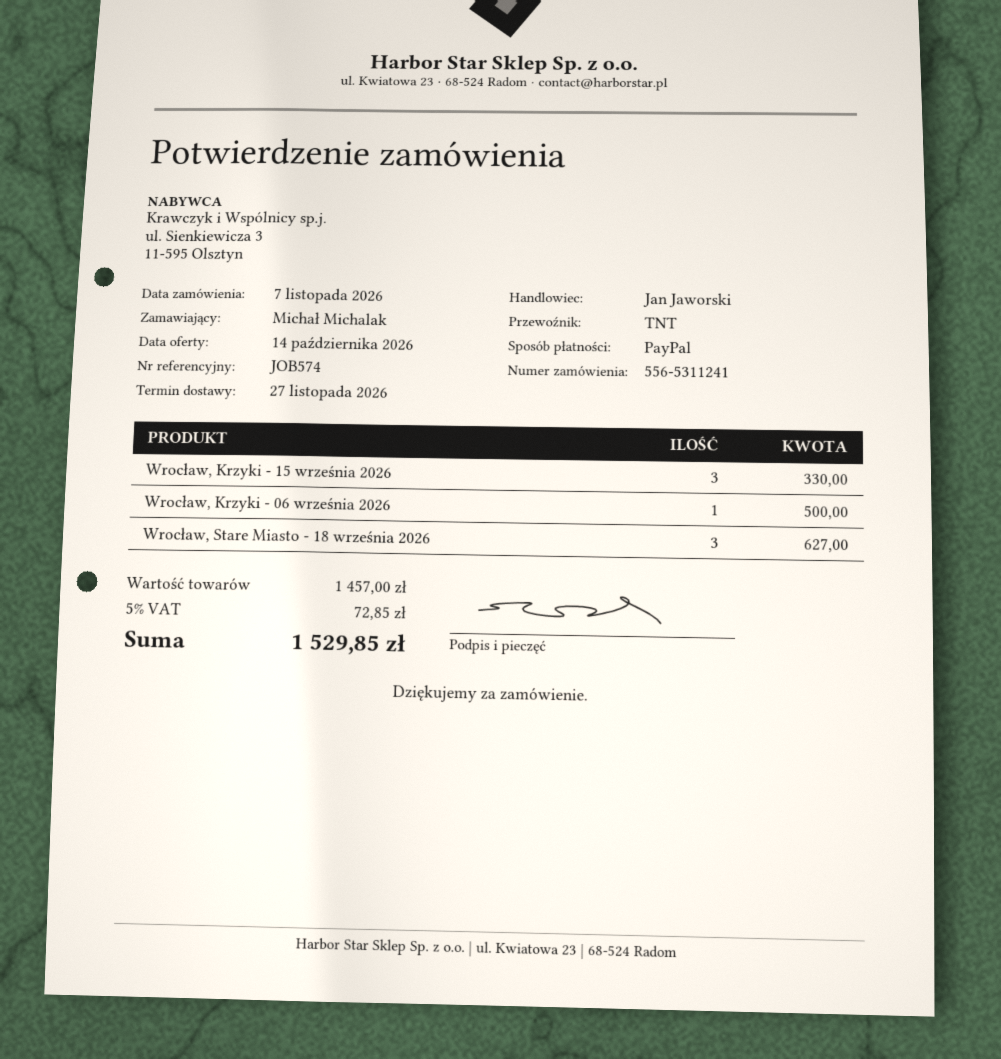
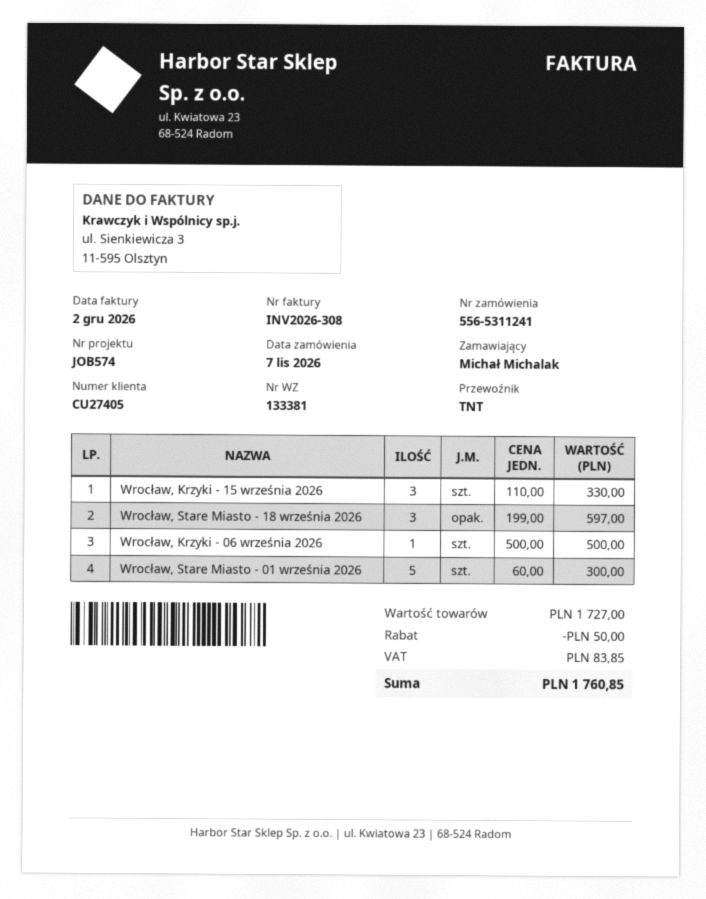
Wrocław, Stare Miasto - 18 września 2026: 3 for 627.00 -> 3 for 597.00
Wrocław, Stare Miasto - 01 września 2026: none -> 5 for 300.00
subtotal: 1457.00 -> 1727.00
discount: none -> 50.00
tax: 72.85 -> 83.85
total: 1529.85 -> 1760.85

